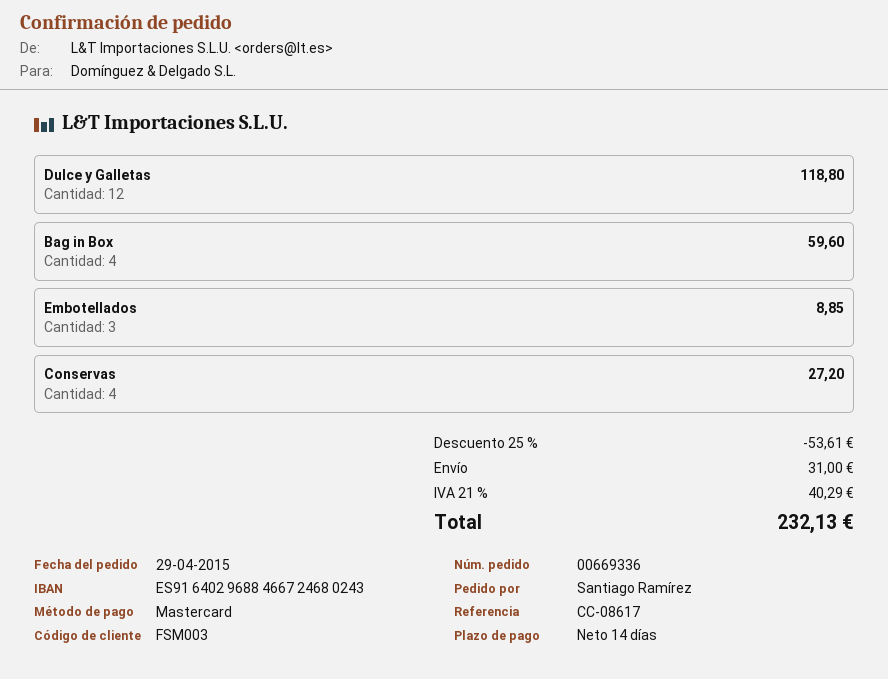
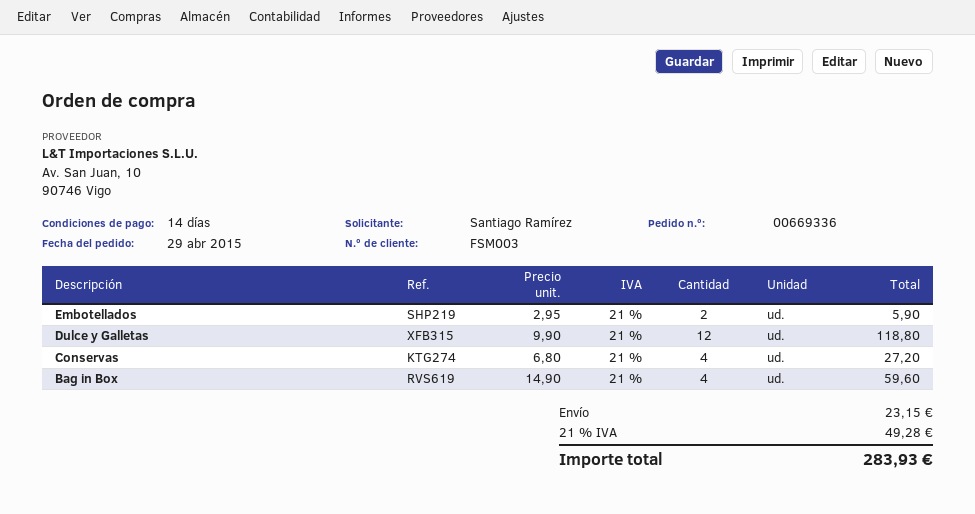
Embotellados: 3 for 8.85 -> 2 for 5.90
discount: 25% = 53.61 -> none
shipping: 31.00 -> 23.15
tax: 21% = 40.29 -> 21% = 49.28
total: 232.13 -> 283.93

